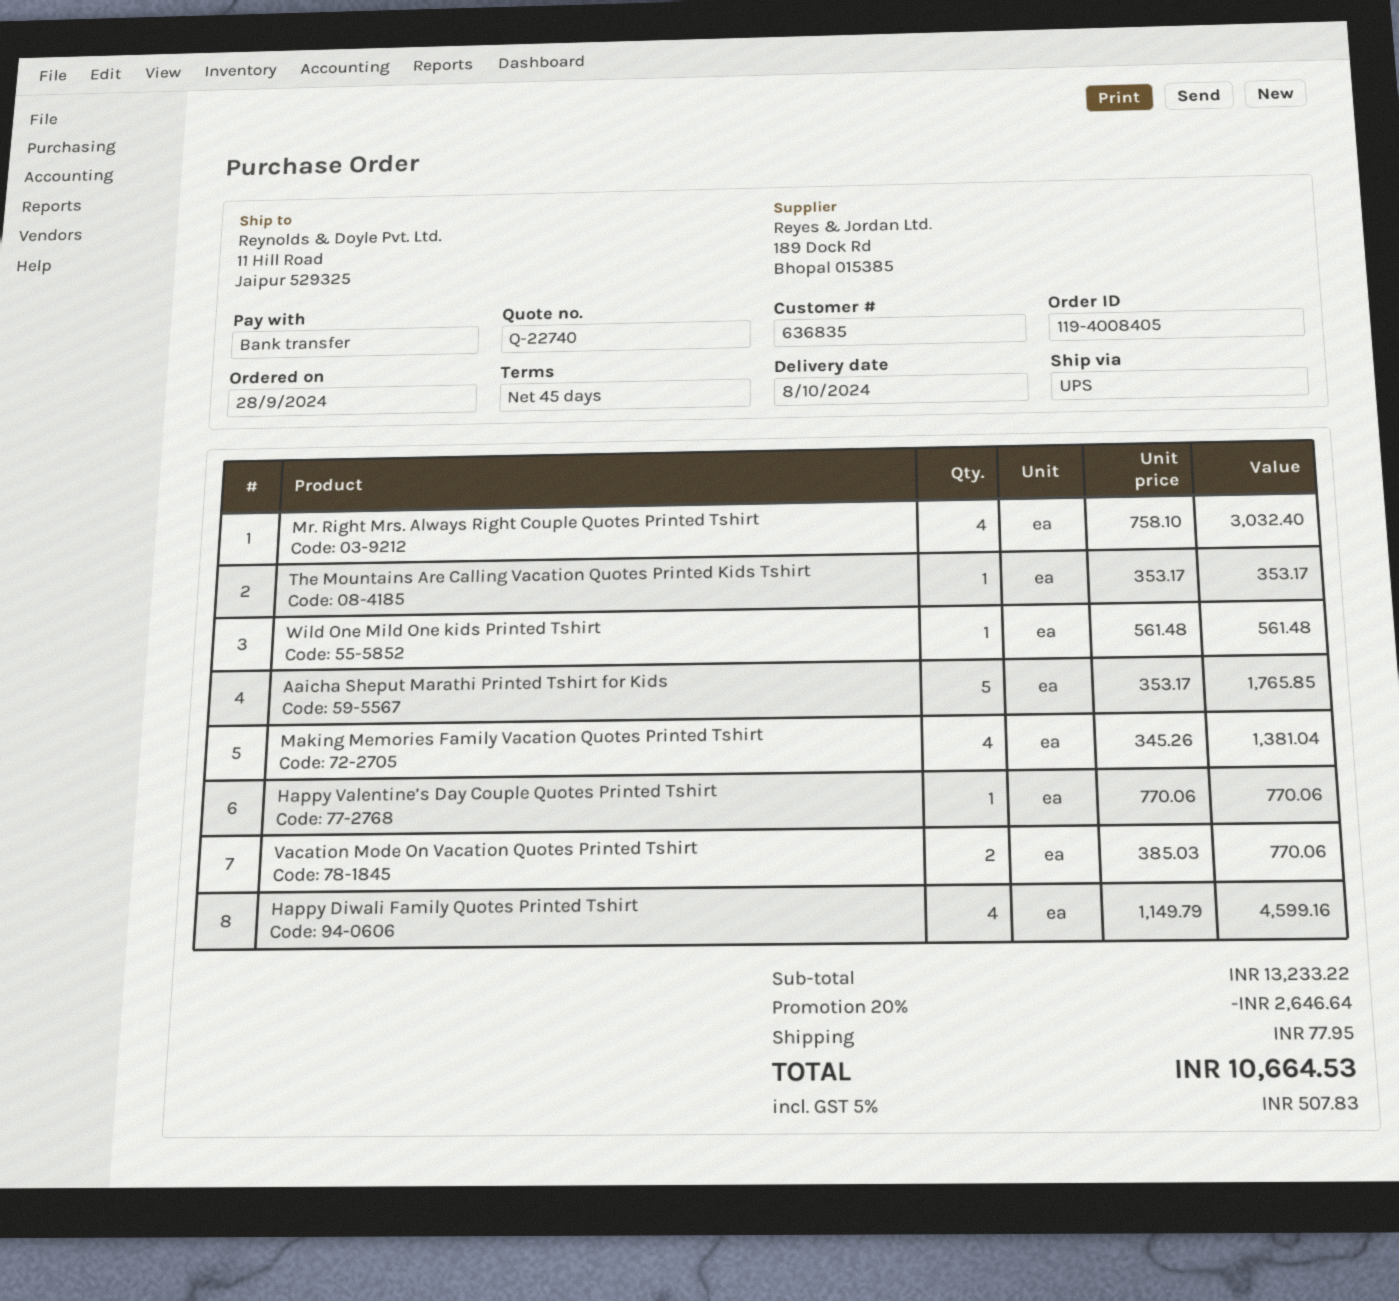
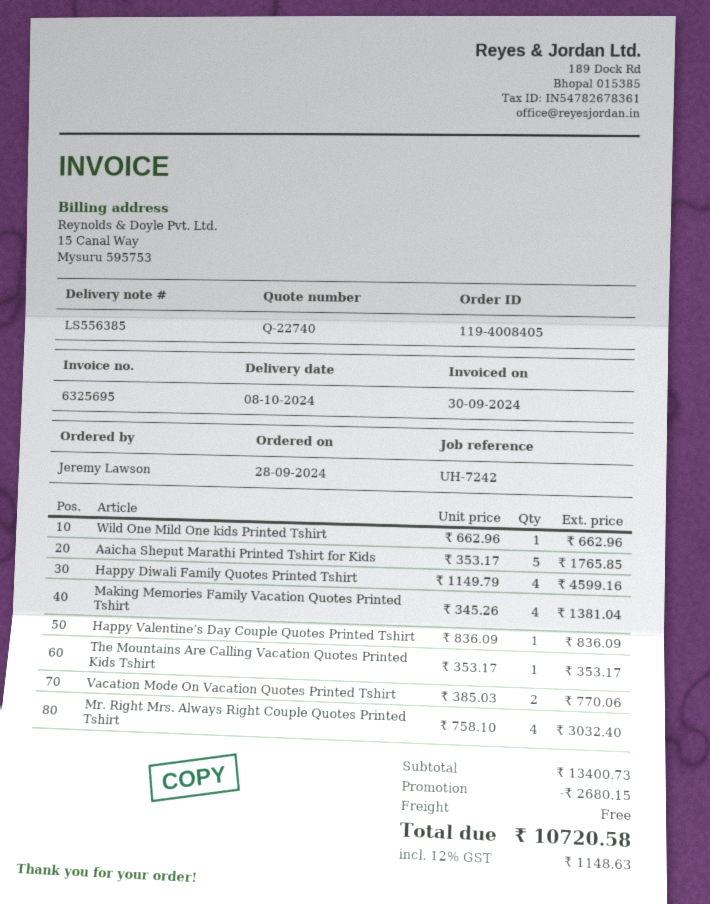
Wild One Mild One kids Printed Tshirt: 1 x 561.48 = 561.48 -> 1 x 662.96 = 662.96
Happy Valentine’s Day Couple Quotes Printed Tshirt: 1 x 770.06 = 770.06 -> 1 x 836.09 = 836.09
subtotal: 13233.22 -> 13400.73
discount: 2646.64 -> 2680.15
shipping: 77.95 -> 0.00
tax: 5% = 507.83 -> 12% = 1148.63
total: 10664.53 -> 10720.58

